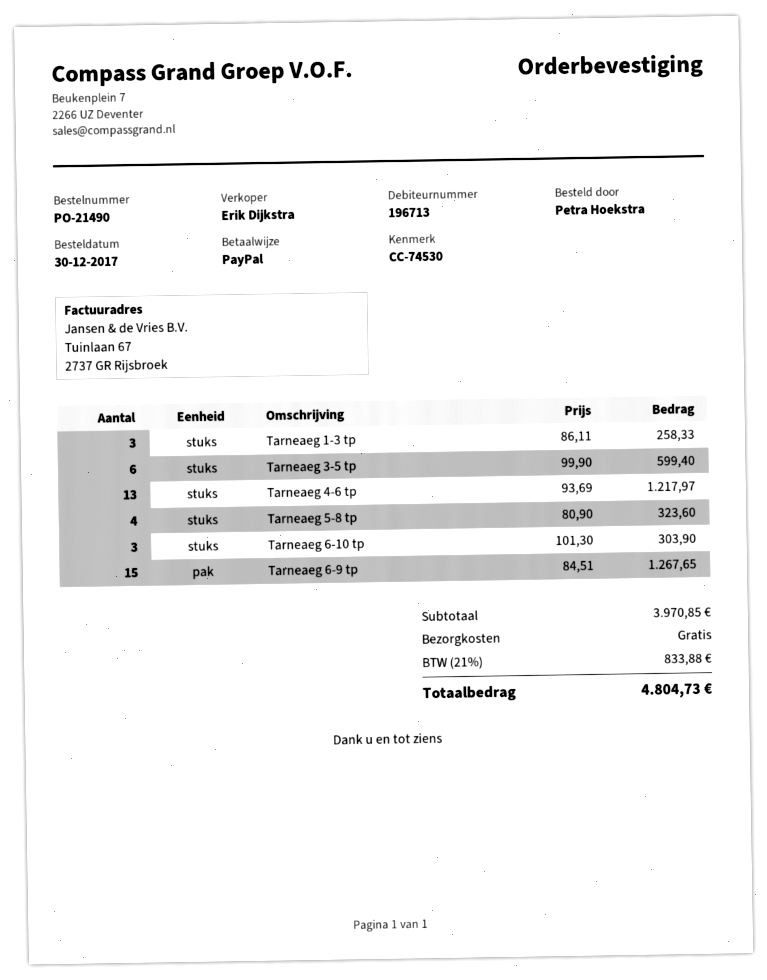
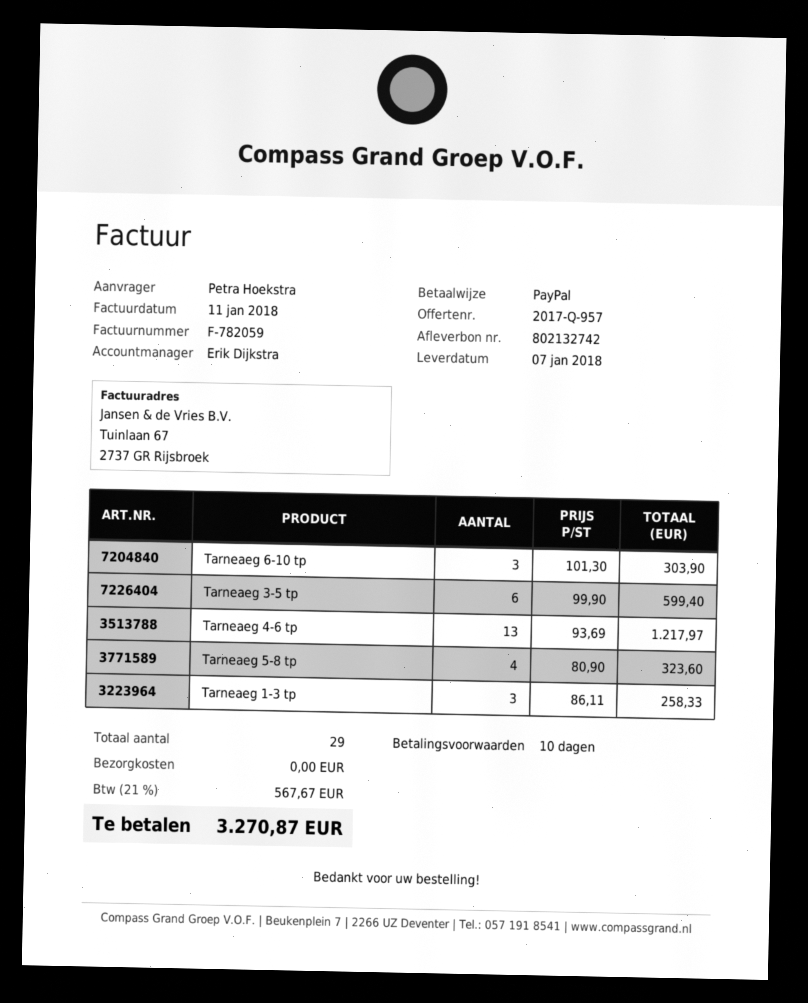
Tarneaeg 6-9 tp: 15 x 84.51 = 1267.65 -> none
tax: 21% = 833.88 -> 21% = 567.67
total: 4804.73 -> 3270.87

